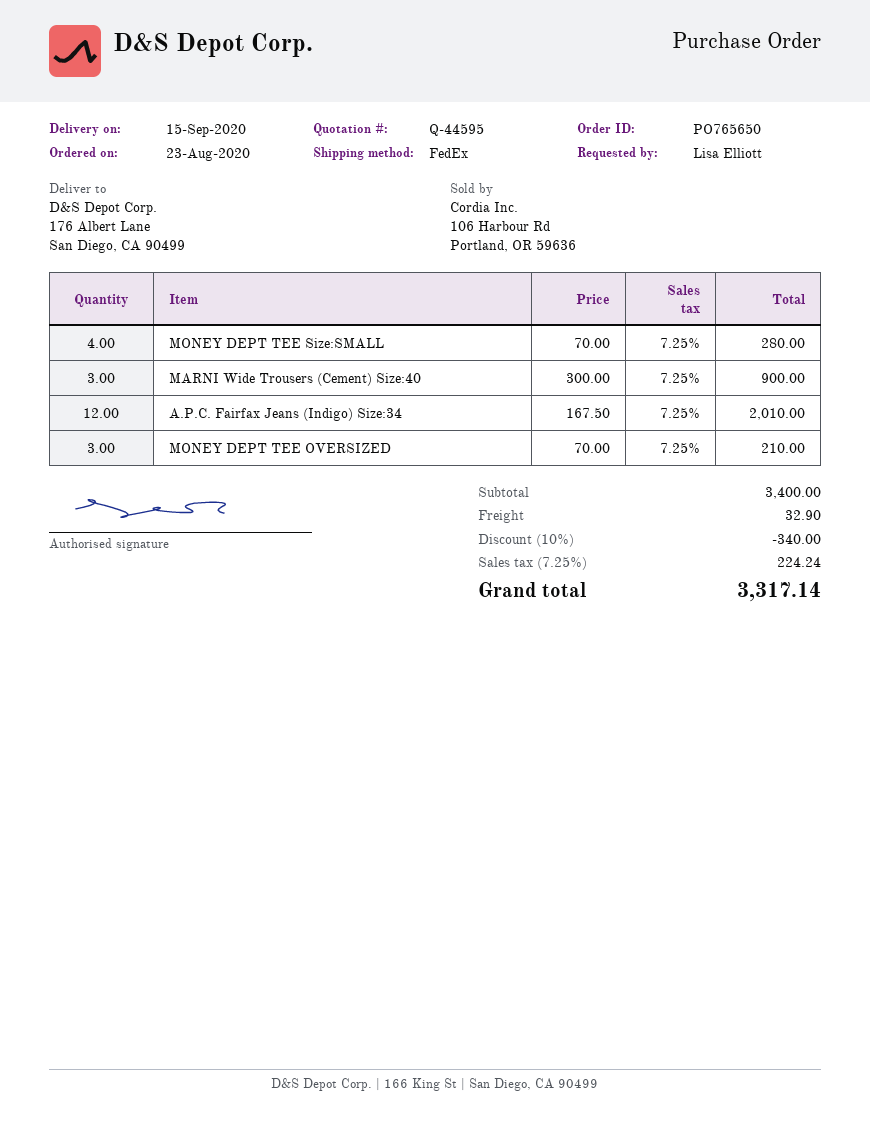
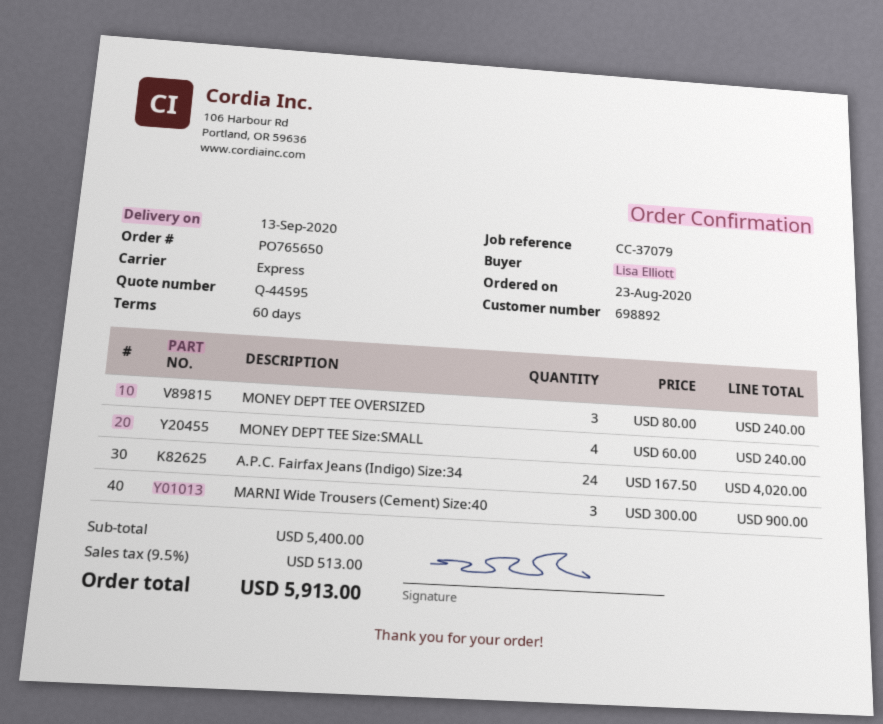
delivery date: 2020-09-15 -> 2020-09-13
shipping method: FedEx -> express
MONEY DEPT TEE Size:SMALL: 4 x 70.00 = 280.00 -> 4 x 60.00 = 240.00
A.P.C. Fairfax Jeans (Indigo) Size:34: 12 x 167.50 = 2010.00 -> 24 x 167.50 = 4020.00
MONEY DEPT TEE OVERSIZED: 3 x 70.00 = 210.00 -> 3 x 80.00 = 240.00
subtotal: 3400.00 -> 5400.00
discount: 10% = 340.00 -> none
shipping: 32.90 -> none
tax: 7.25% = 224.24 -> 9.5% = 513.00
total: 3317.14 -> 5913.00

